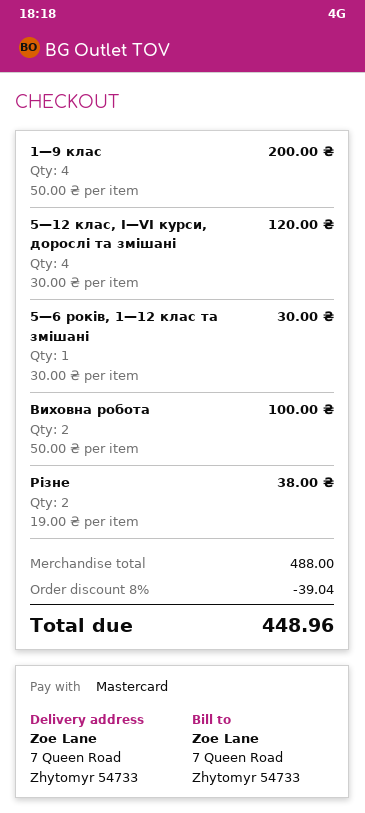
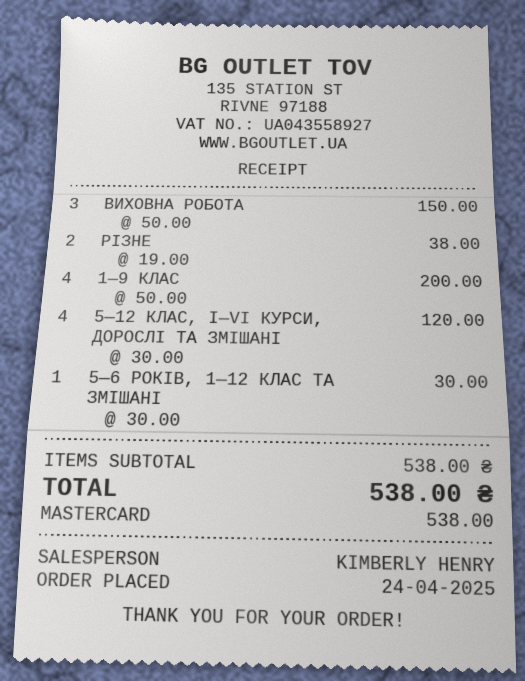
Виховна робота: 2 x 50.00 = 100.00 -> 3 x 50.00 = 150.00
subtotal: 488.00 -> 538.00
discount: 8% = 39.04 -> none
total: 448.96 -> 538.00

